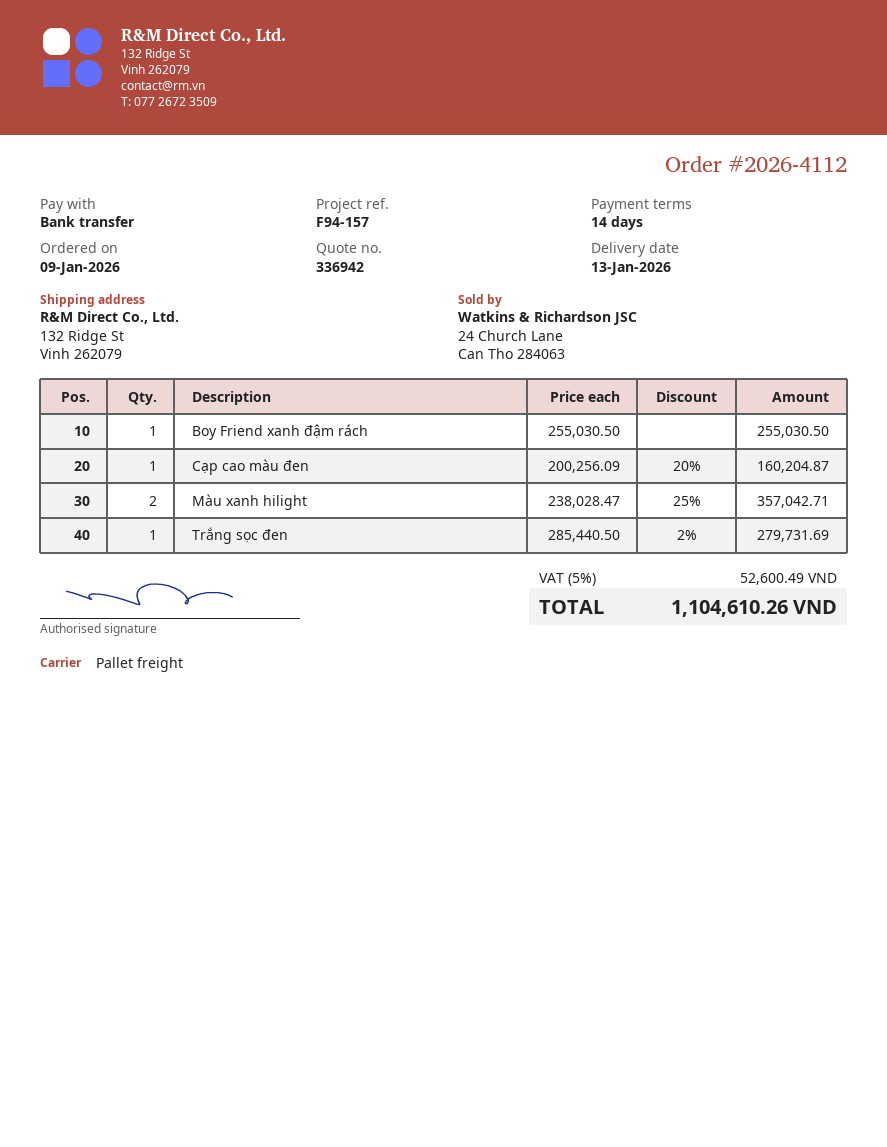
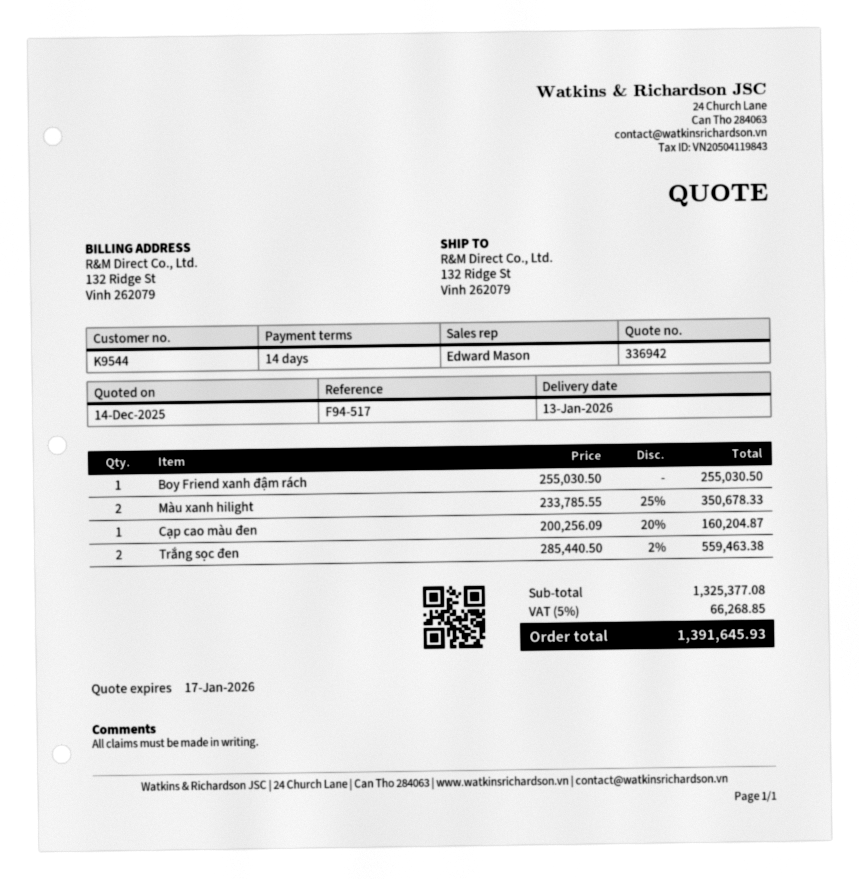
reference: F94-157 -> F94-517
Màu xanh hilight: 2 x 238028.47 - 25% = 357042.71 -> 2 x 233785.55 - 25% = 350678.33
Trắng sọc đen: 1 x 285440.50 - 2% = 279731.69 -> 2 x 285440.50 - 2% = 559463.38
tax: 5% = 52600.49 -> 5% = 66268.85
total: 1104610.26 -> 1391645.93

